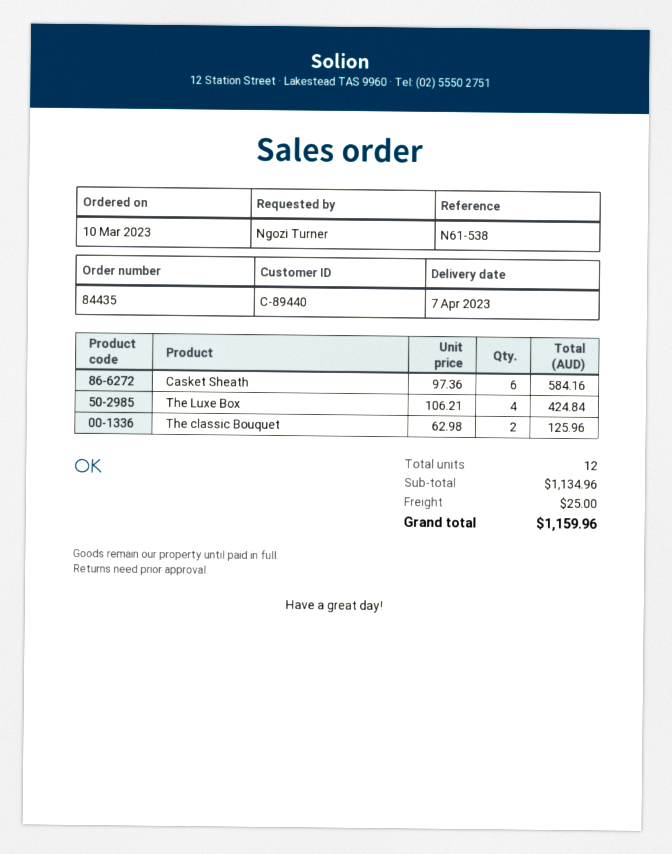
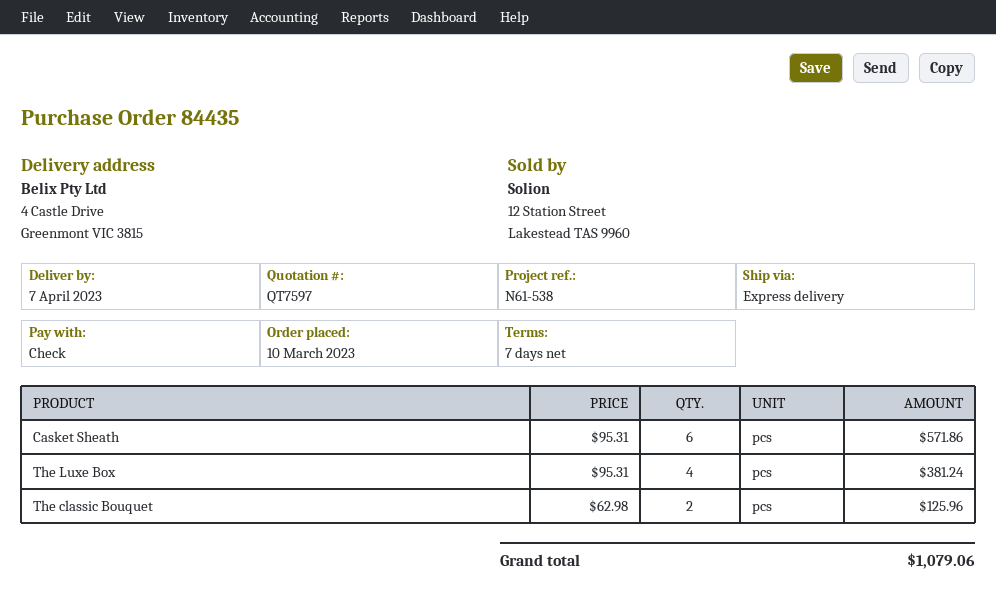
Casket Sheath: 6 x 97.36 = 584.16 -> 6 x 95.31 = 571.86
The Luxe Box: 4 x 106.21 = 424.84 -> 4 x 95.31 = 381.24
shipping: 25.00 -> none
total: 1159.96 -> 1079.06

